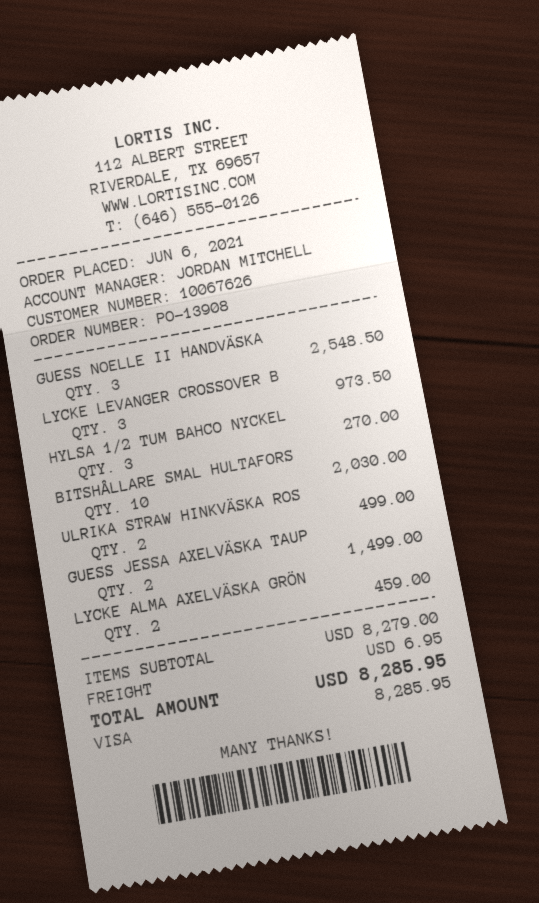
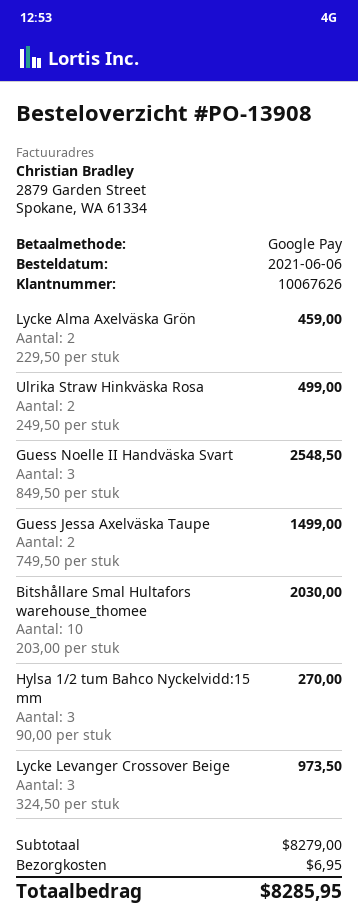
payment method: Visa -> Google Pay

